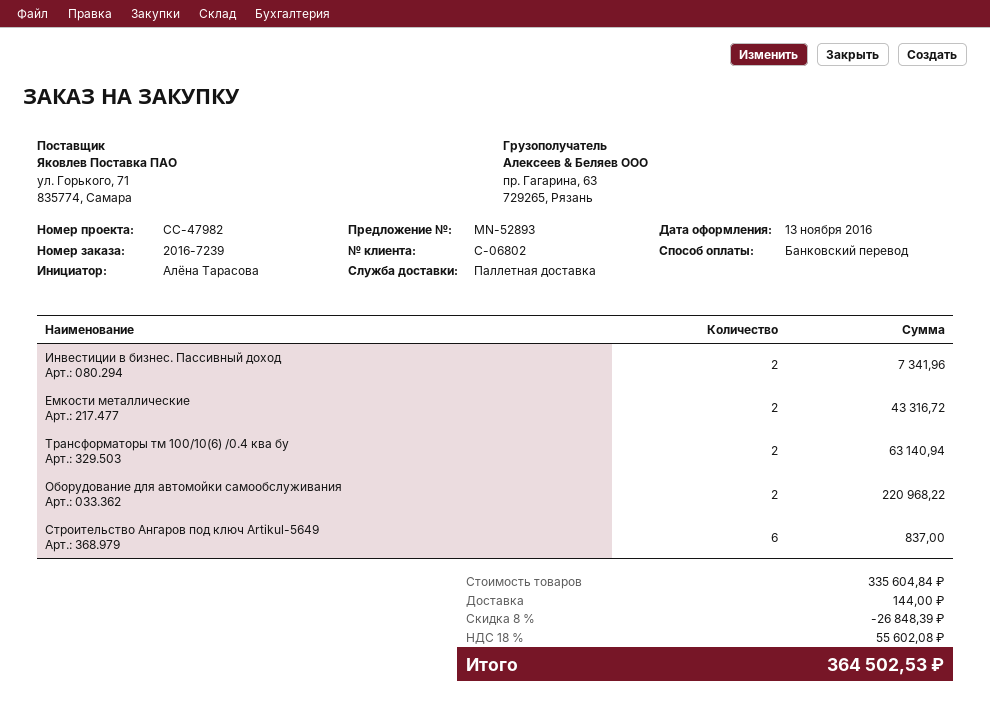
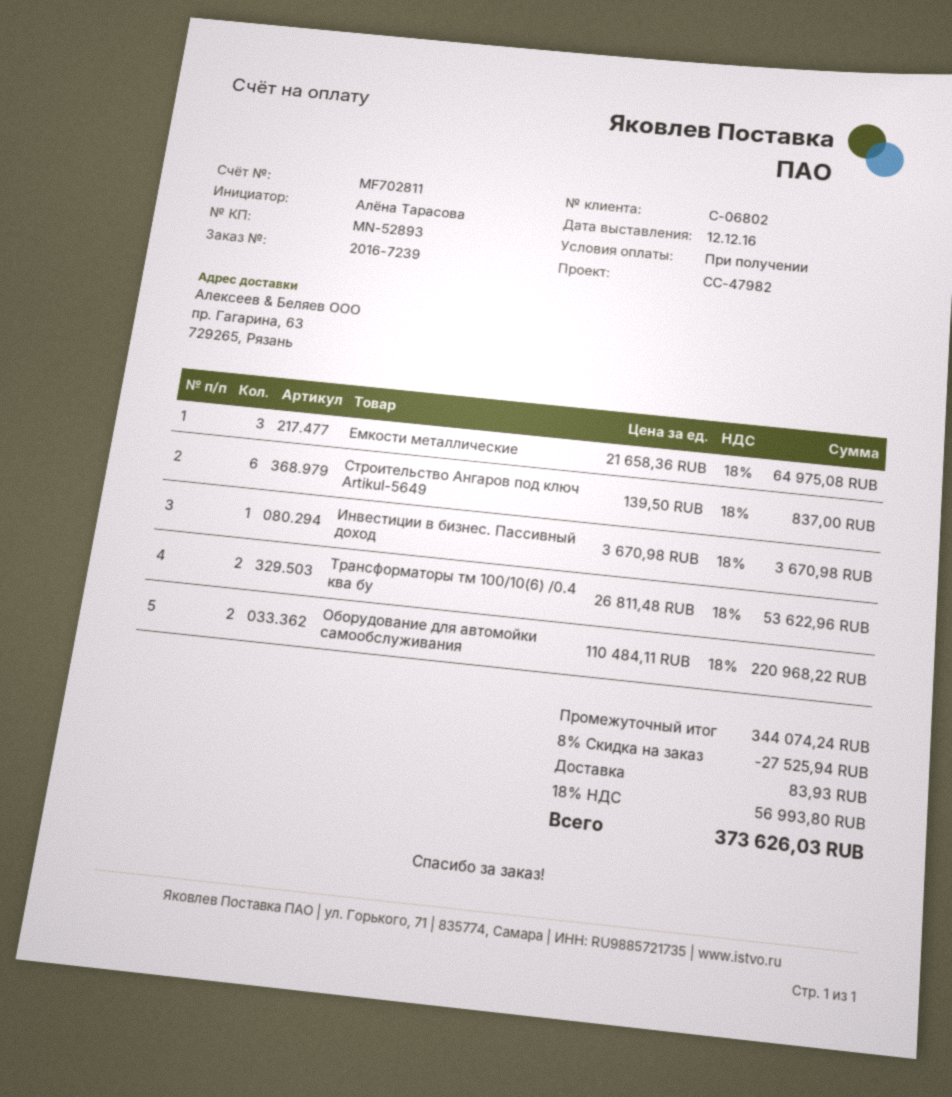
Инвестиции в бизнес. Пассивный доход: 2 for 7341.96 -> 1 for 3670.98
Емкости металлические: 2 for 43316.72 -> 3 for 64975.08
Трансформаторы тм 100/10(6) /0.4 ква бу: 2 for 63140.94 -> 2 for 53622.96
subtotal: 335604.84 -> 344074.24
discount: 8% = 26848.39 -> 8% = 27525.94
shipping: 144.00 -> 83.93
tax: 18% = 55602.08 -> 18% = 56993.80
total: 364502.53 -> 373626.03

